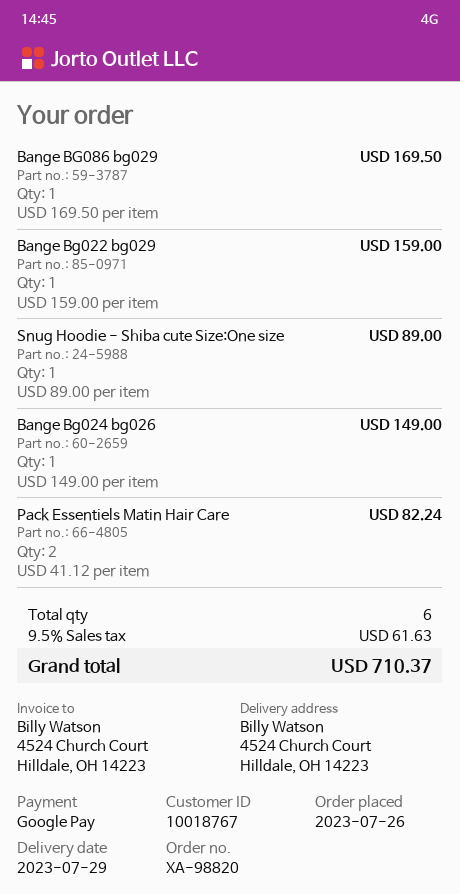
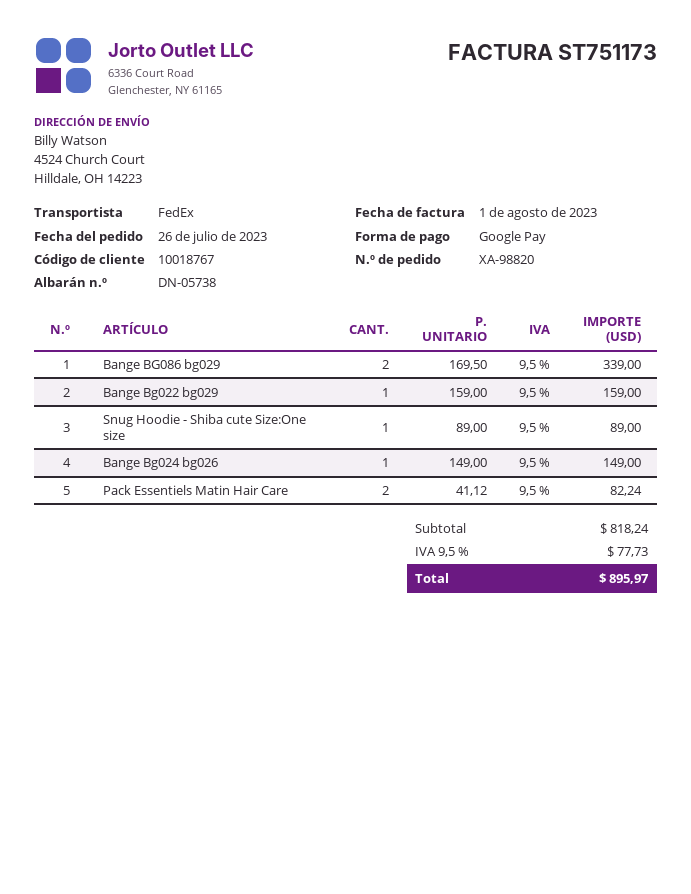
Bange BG086 bg029: 1 x 169.50 = 169.50 -> 2 x 169.50 = 339.00
tax: 9.5% = 61.63 -> 9.5% = 77.73
total: 710.37 -> 895.97

